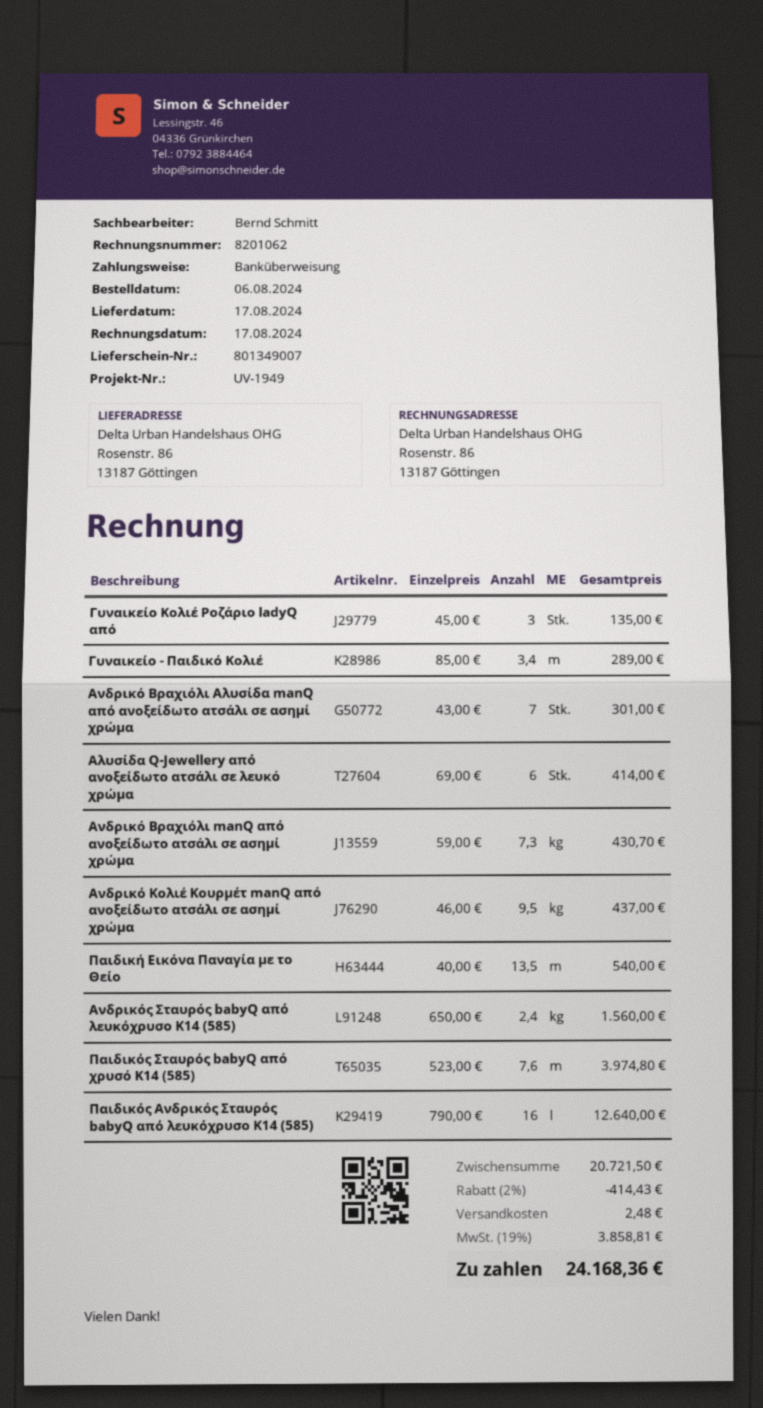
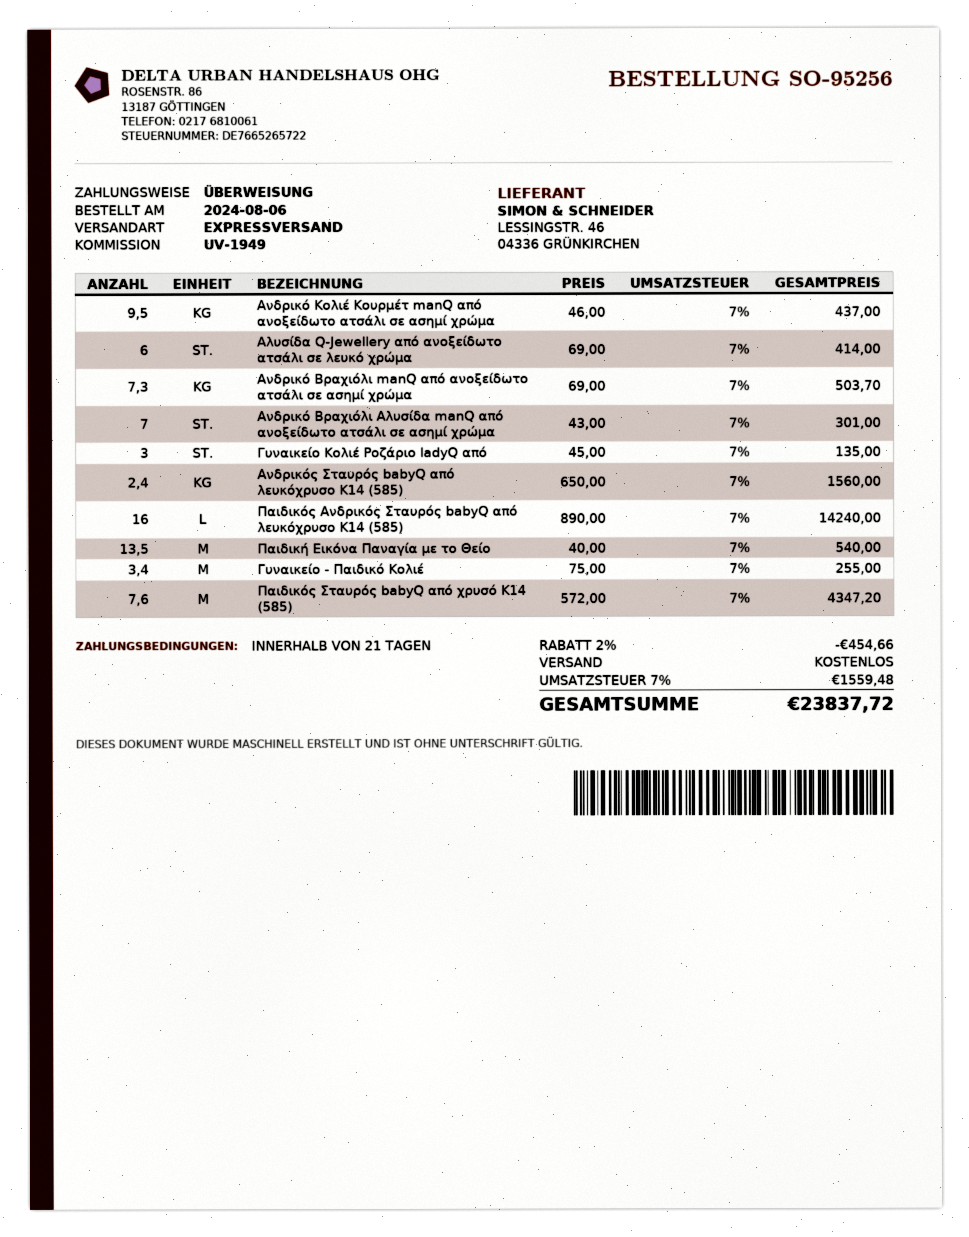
Γυναικείο - Παιδικό Κολιέ: 3.4 x 85.00 = 289.00 -> 3.4 x 75.00 = 255.00
Ανδρικό Βραχιόλι manQ από ανοξείδωτο ατσάλι σε ασημί χρώμα: 7.3 x 59.00 = 430.70 -> 7.3 x 69.00 = 503.70
Παιδικός Σταυρός babyQ από χρυσό Κ14 (585): 7.6 x 523.00 = 3974.80 -> 7.6 x 572.00 = 4347.20
Παιδικός Ανδρικός Σταυρός babyQ από λευκόχρυσο Κ14 (585): 16 x 790.00 = 12640.00 -> 16 x 890.00 = 14240.00
discount: 2% = 414.43 -> 2% = 454.66
shipping: 2.48 -> 0.00
tax: 19% = 3858.81 -> 7% = 1559.48
total: 24168.36 -> 23837.72

